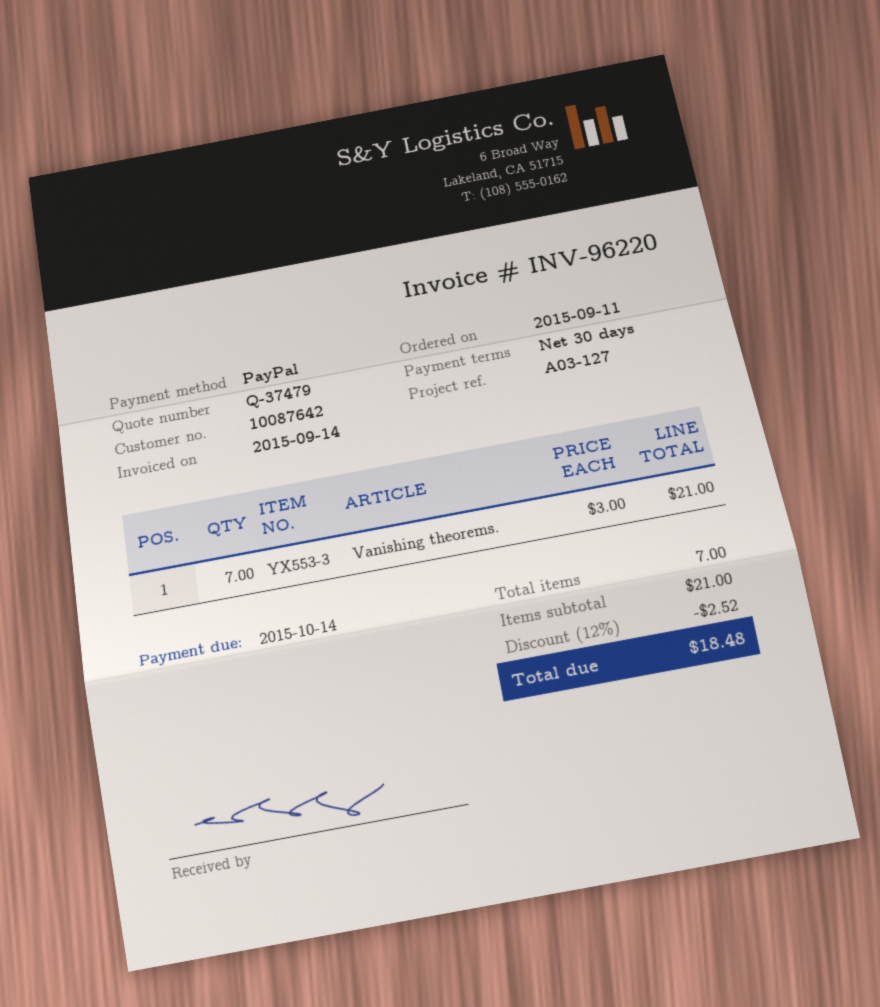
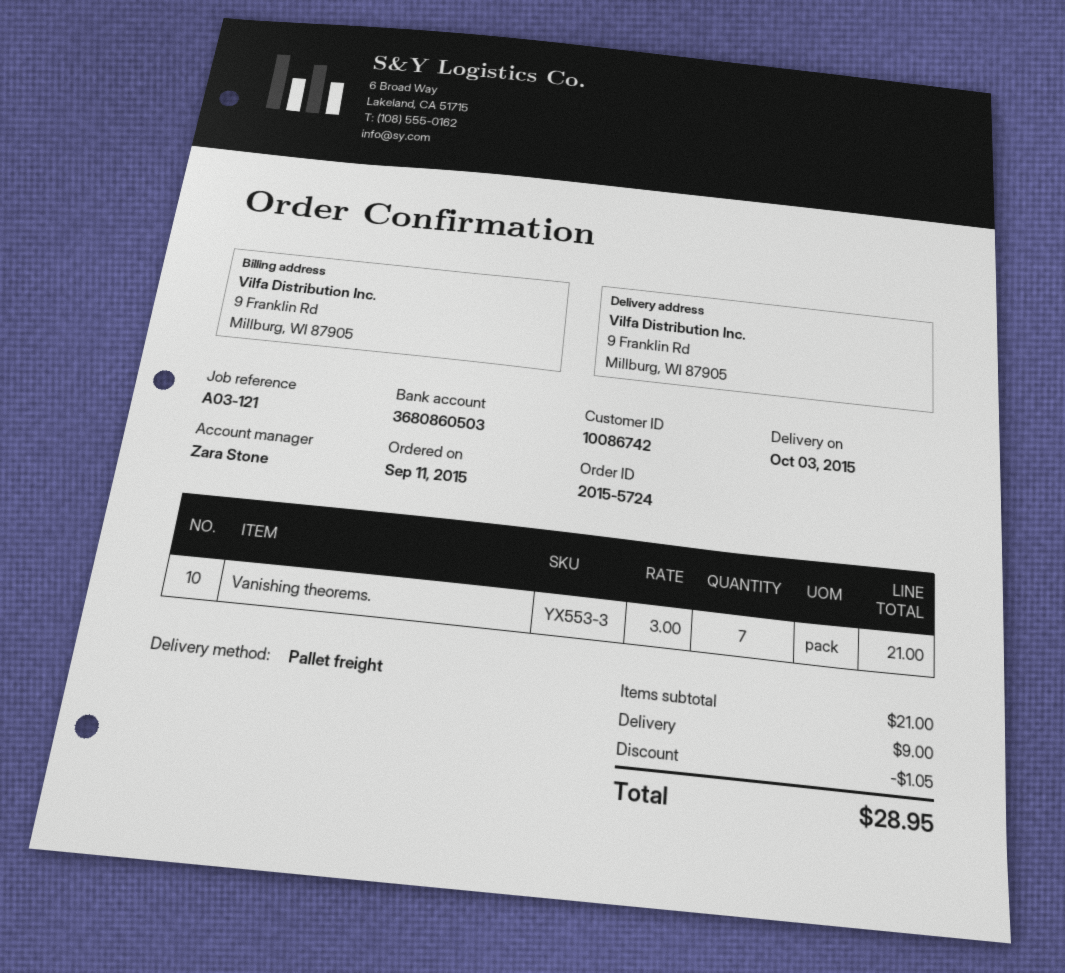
customer number: 10087642 -> 10086742
reference: A03-127 -> A03-121
discount: 2.52 -> 1.05
shipping: none -> 9.00
total: 18.48 -> 28.95

